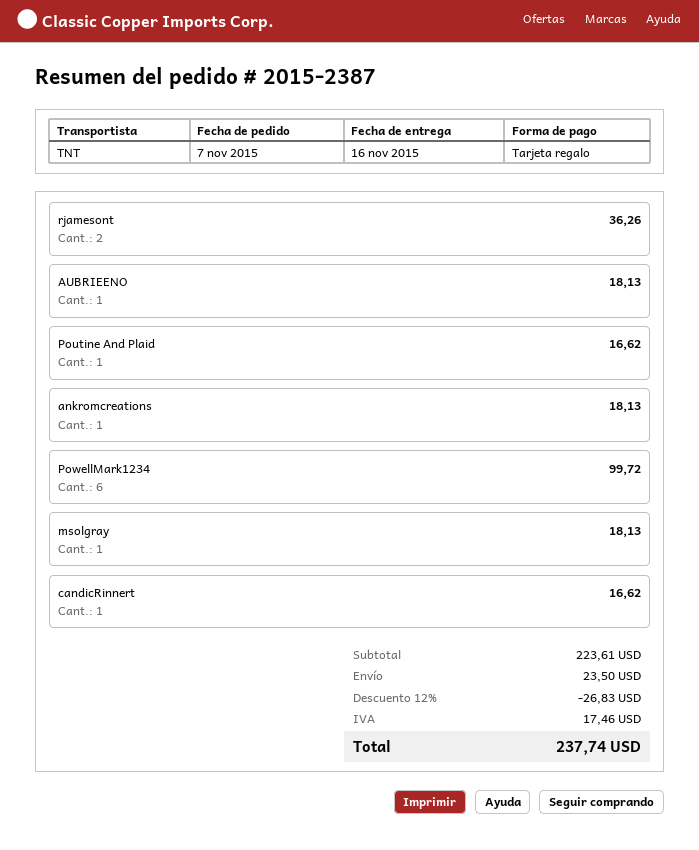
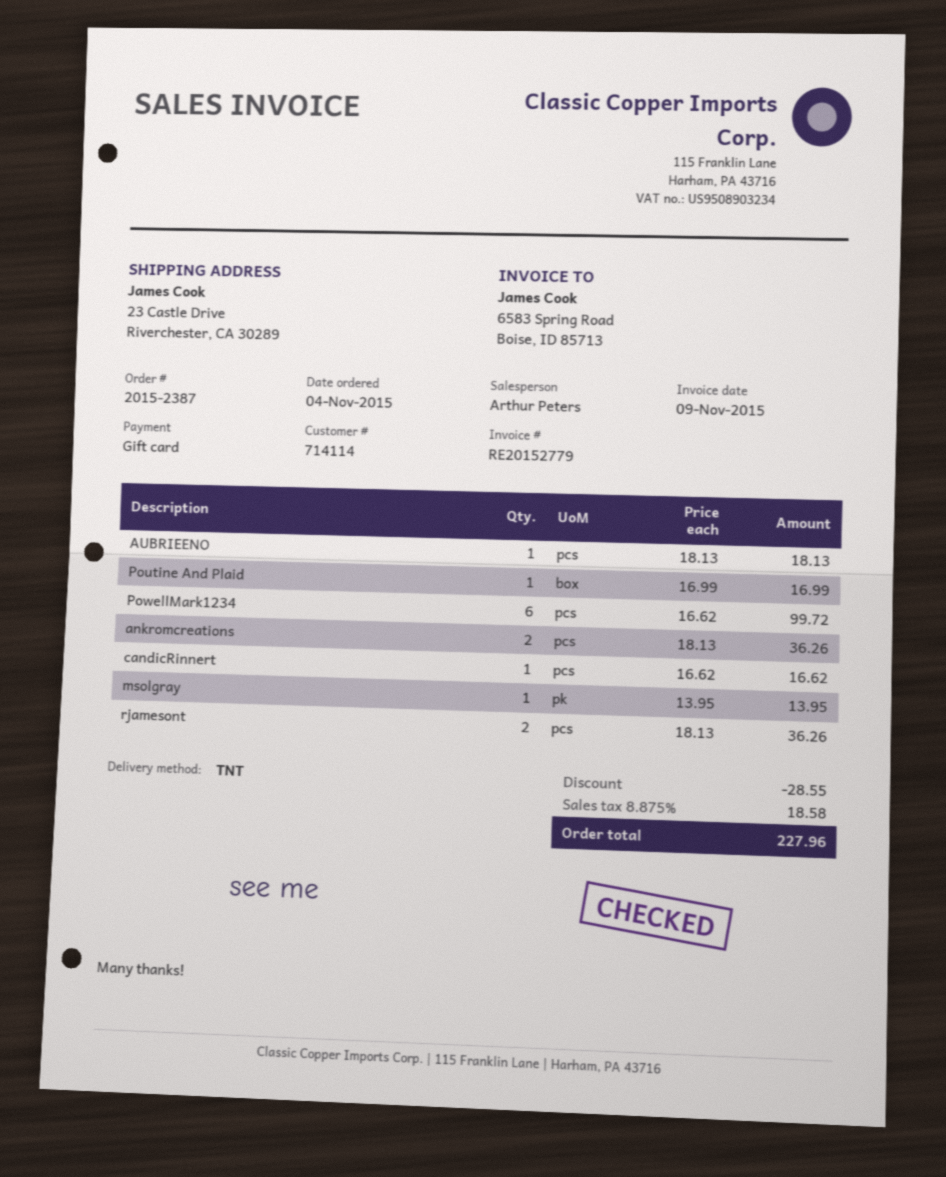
order date: 2015-11-07 -> 2015-11-04
Poutine And Plaid: 1 for 16.62 -> 1 for 16.99
ankromcreations: 1 for 18.13 -> 2 for 36.26
msolgray: 1 for 18.13 -> 1 for 13.95
discount: 26.83 -> 28.55
shipping: 23.50 -> none
tax: 17.46 -> 18.58
total: 237.74 -> 227.96

